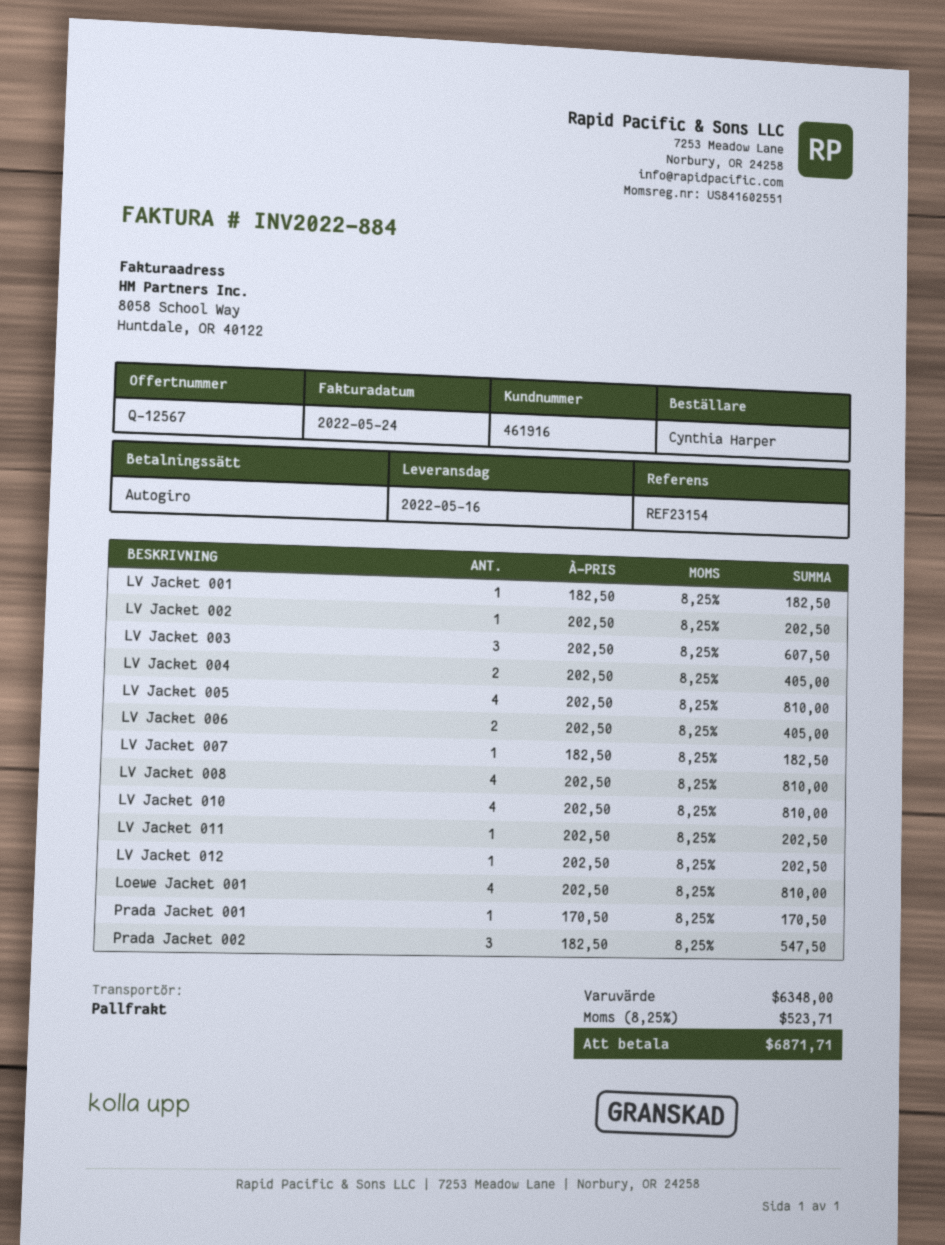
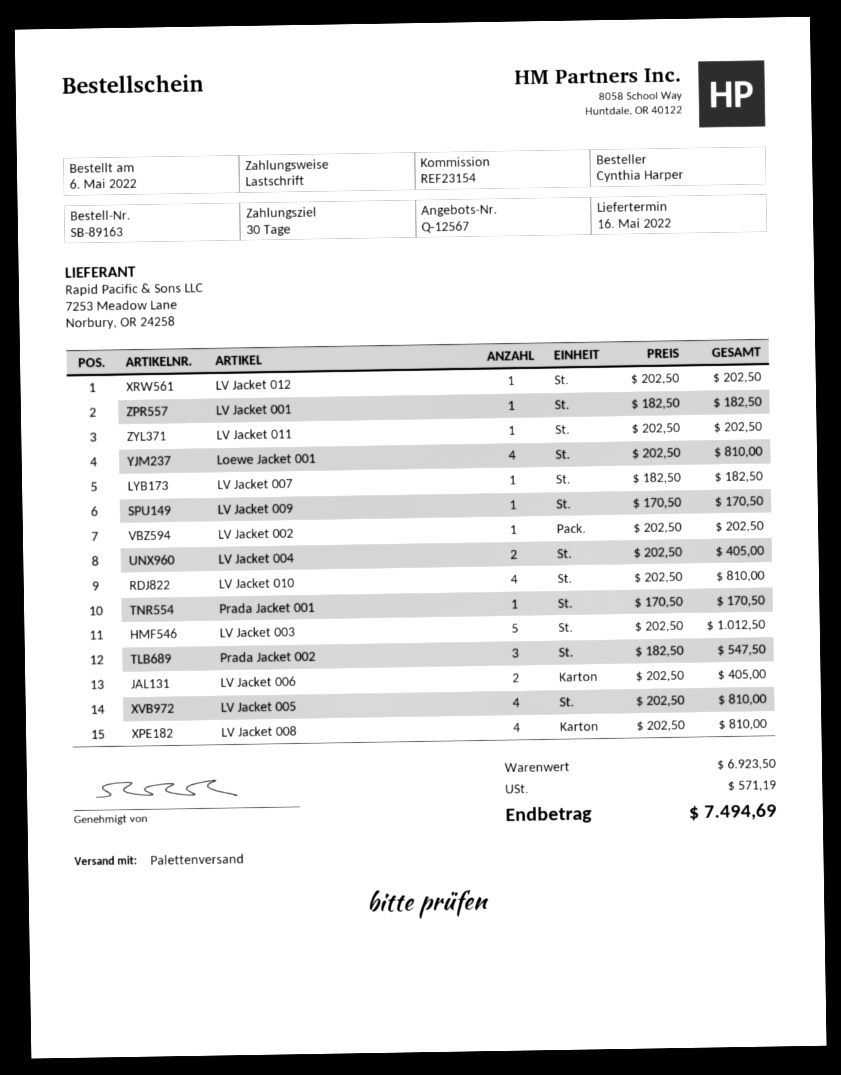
LV Jacket 003: 3 x 202.50 = 607.50 -> 5 x 202.50 = 1012.50
LV Jacket 009: none -> 1 x 170.50 = 170.50
subtotal: 6348.00 -> 6923.50
tax: 523.71 -> 571.19
total: 6871.71 -> 7494.69

